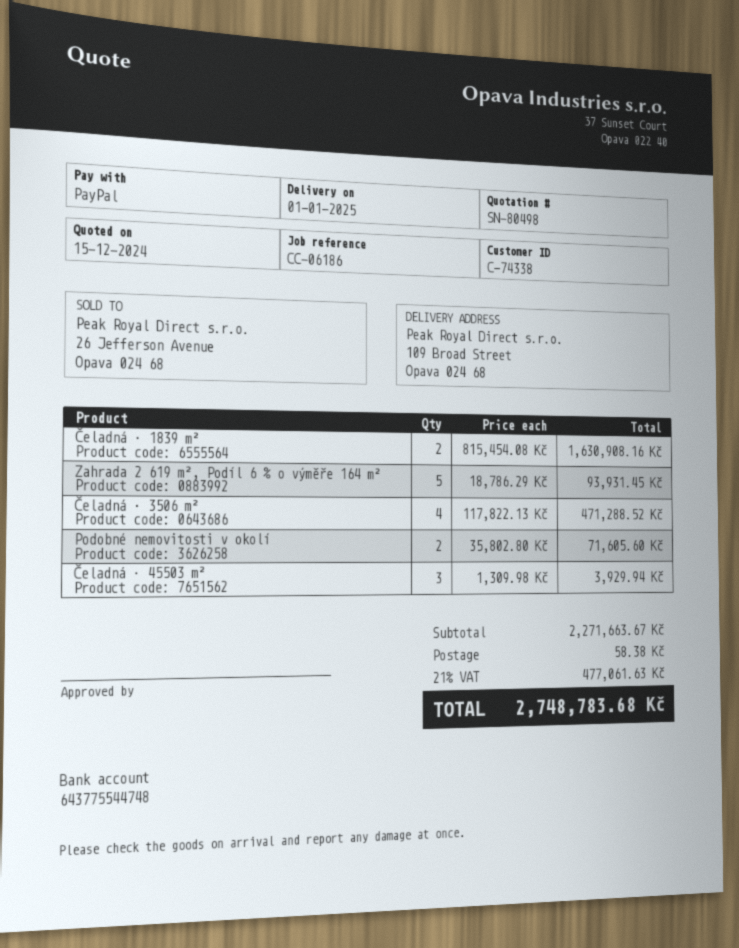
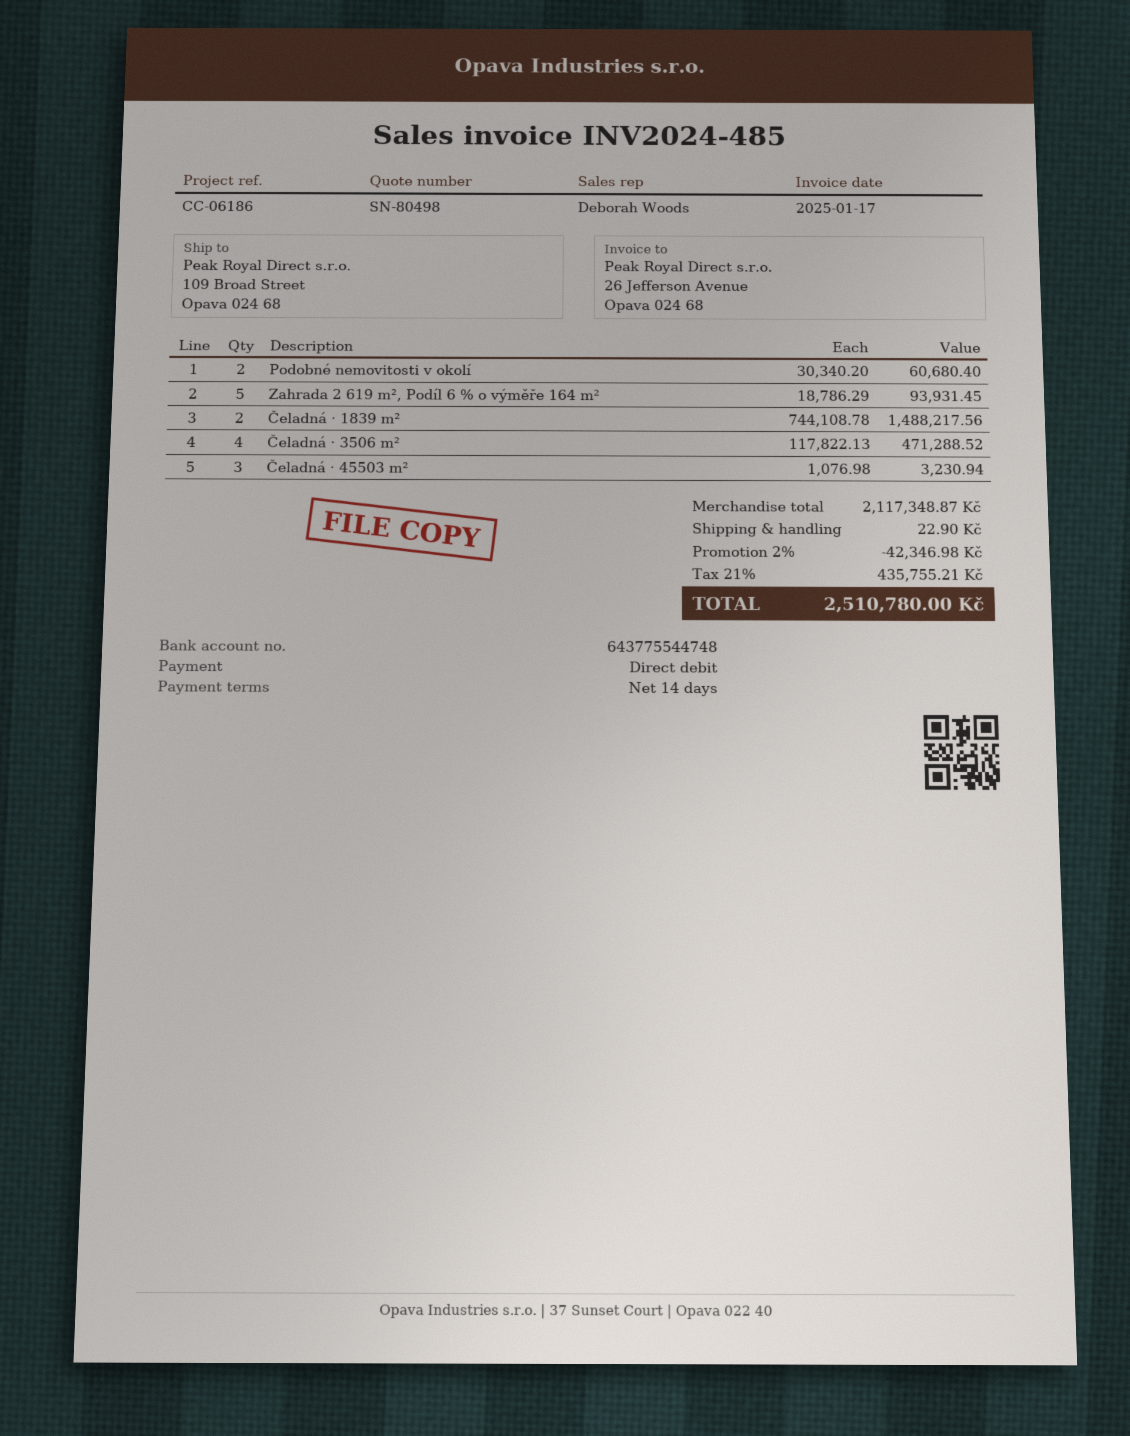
payment method: PayPal -> direct debit
Čeladná · 1839 m²: 2 x 815454.08 = 1630908.16 -> 2 x 744108.78 = 1488217.56
Podobné nemovitosti v okolí: 2 x 35802.80 = 71605.60 -> 2 x 30340.20 = 60680.40
Čeladná · 45503 m²: 3 x 1309.98 = 3929.94 -> 3 x 1076.98 = 3230.94
subtotal: 2271663.67 -> 2117348.87
discount: none -> 2% = 42346.98
shipping: 58.38 -> 22.90
tax: 21% = 477061.63 -> 21% = 435755.21
total: 2748783.68 -> 2510780.00

